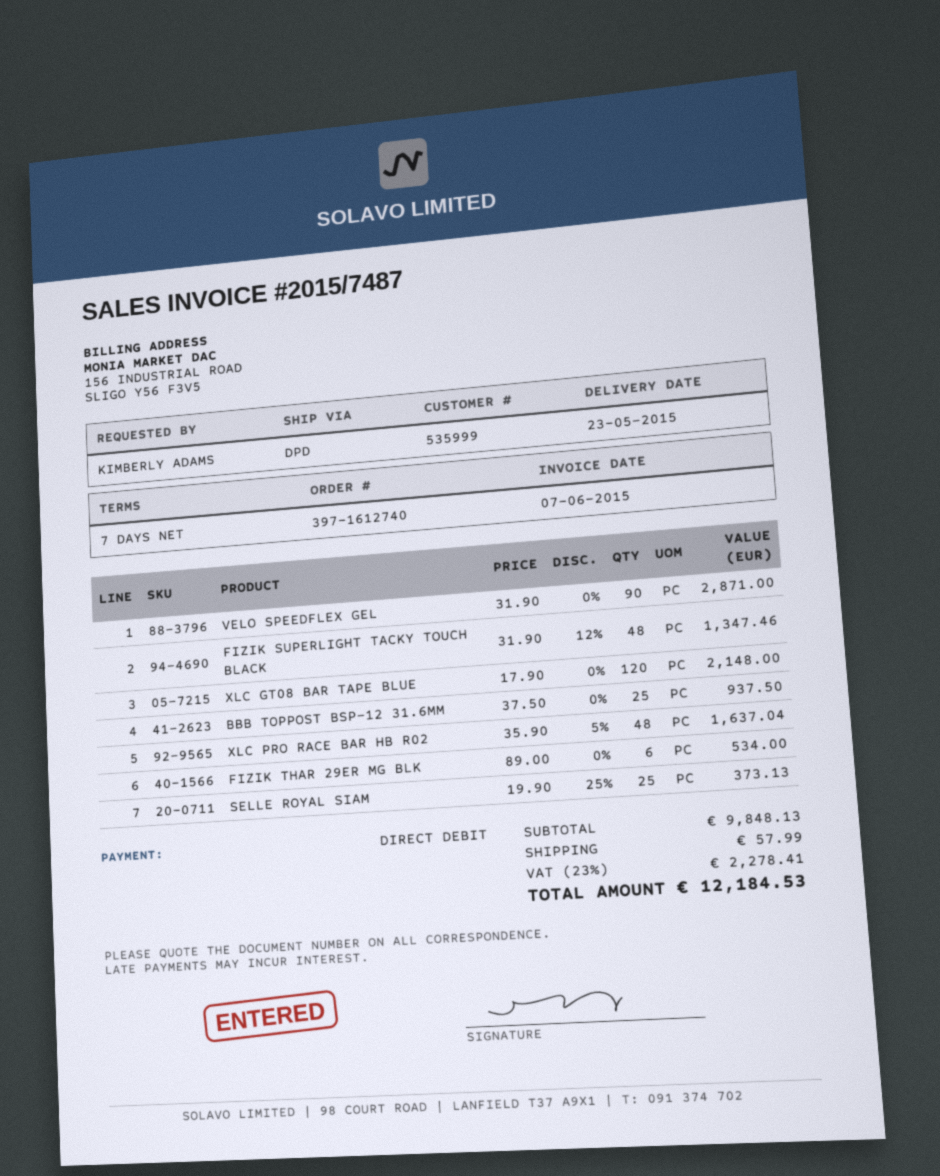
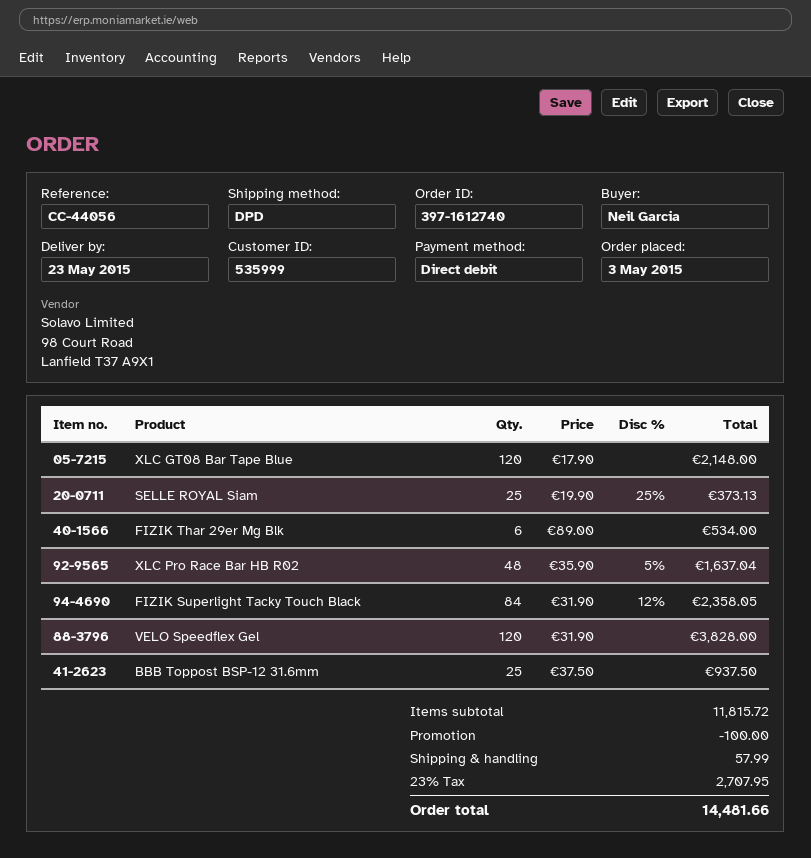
ordered by: KIMBERLY ADAMS -> Neil Garcia
VELO SPEEDFLEX GEL: 90 x 31.90 = 2871.00 -> 120 x 31.90 = 3828.00
FIZIK SUPERLIGHT TACKY TOUCH BLACK: 48 x 31.90 - 12% = 1347.46 -> 84 x 31.90 - 12% = 2358.05
subtotal: 9848.13 -> 11815.72
discount: none -> 100.00
tax: 23% = 2278.41 -> 23% = 2707.95
total: 12184.53 -> 14481.66

